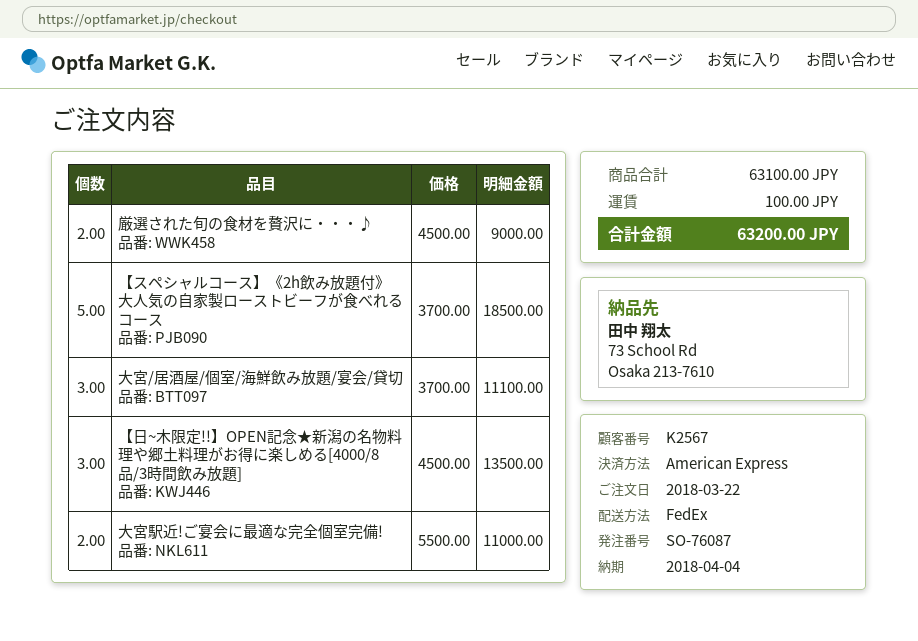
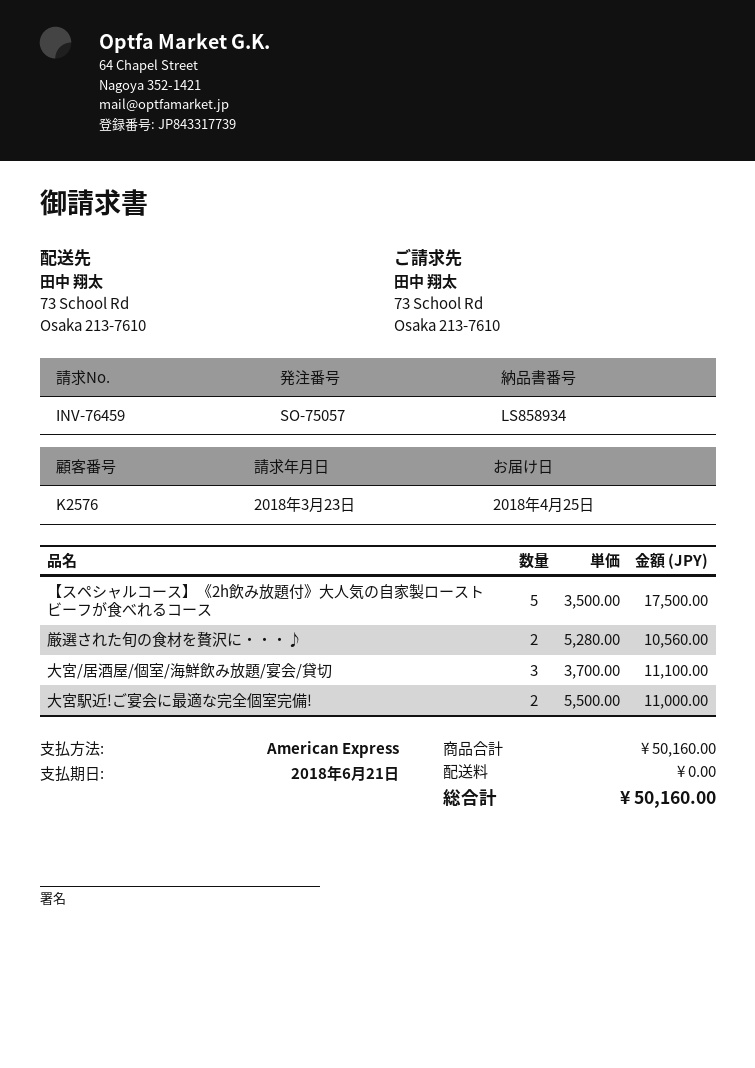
order number: SO-76087 -> SO-75057
delivery date: 2018-04-04 -> 2018-04-25
customer number: K2567 -> K2576
厳選された旬の食材を贅沢に・・・♪: 2 x 4500.00 = 9000.00 -> 2 x 5280.00 = 10560.00
【スペシャルコース】《2h飲み放題付》大人気の自家製ローストビーフが食べれるコース: 5 x 3700.00 = 18500.00 -> 5 x 3500.00 = 17500.00
【日~木限定!!】OPEN記念★新潟の名物料理や郷土料理がお得に楽しめる[4000/8品/3時間飲み放題]: 3 x 4500.00 = 13500.00 -> none
subtotal: 63100.00 -> 50160.00
shipping: 100.00 -> 0.00
total: 63200.00 -> 50160.00

